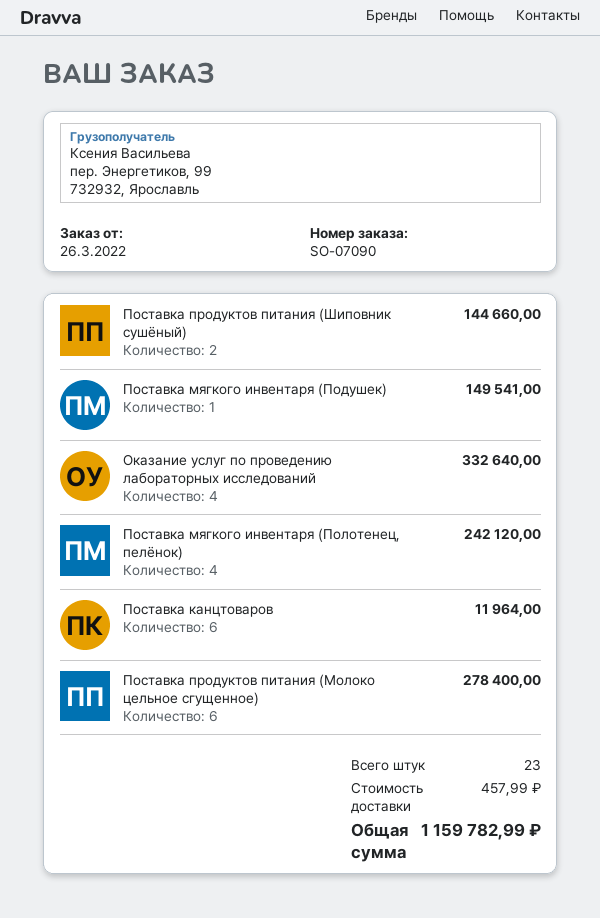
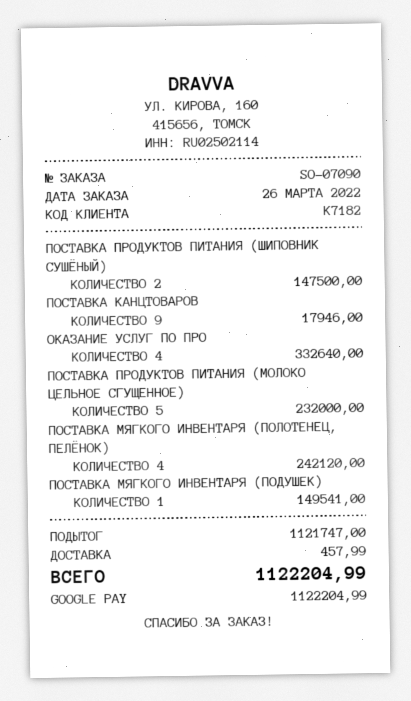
Поставка продуктов питания (Шиповник сушёный): 2 for 144660.00 -> 2 for 147500.00
Поставка канцтоваров: 6 for 11964.00 -> 9 for 17946.00
Поставка продуктов питания (Молоко цельное сгущенное): 6 for 278400.00 -> 5 for 232000.00
total: 1159782.99 -> 1122204.99

